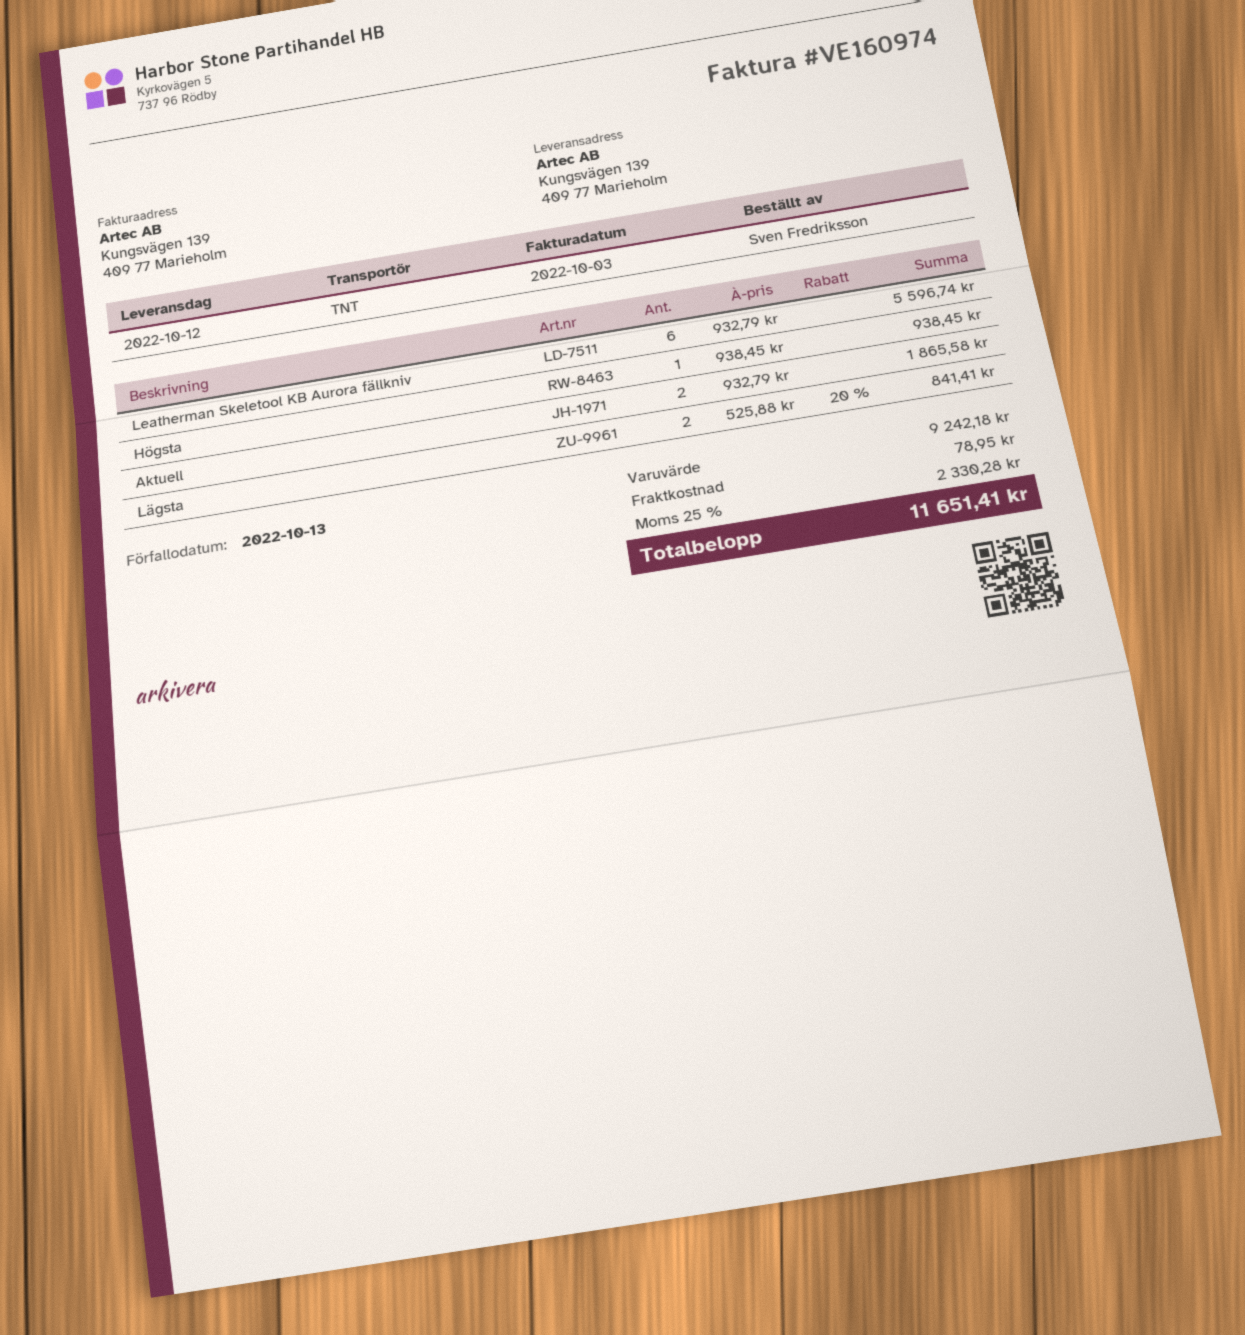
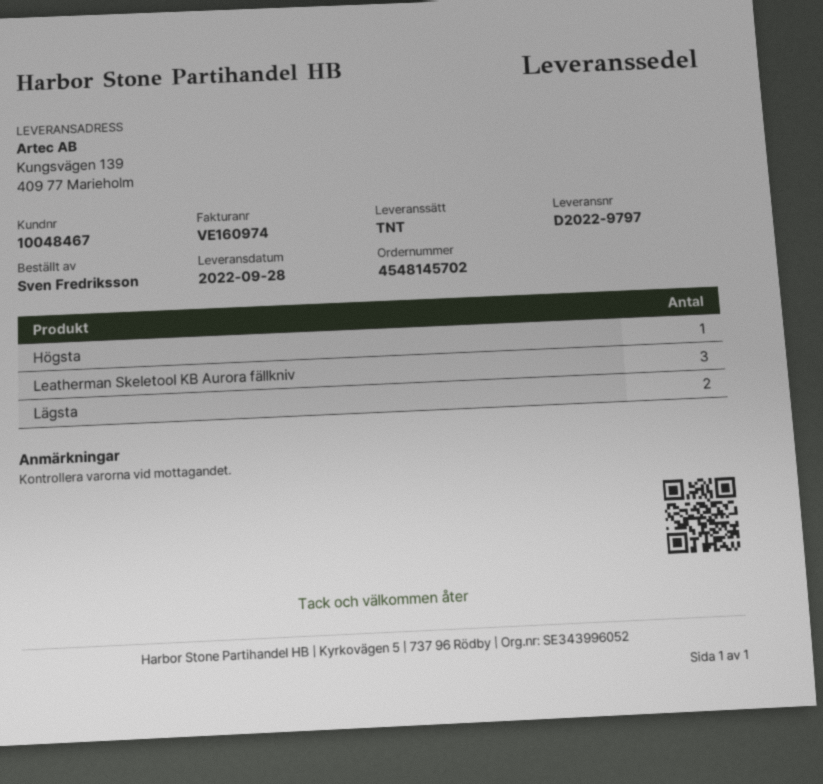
delivery date: 2022-10-12 -> 2022-09-28
Leatherman Skeletool KB Aurora fällkniv: 6 -> 3
Aktuell: 2 -> none

